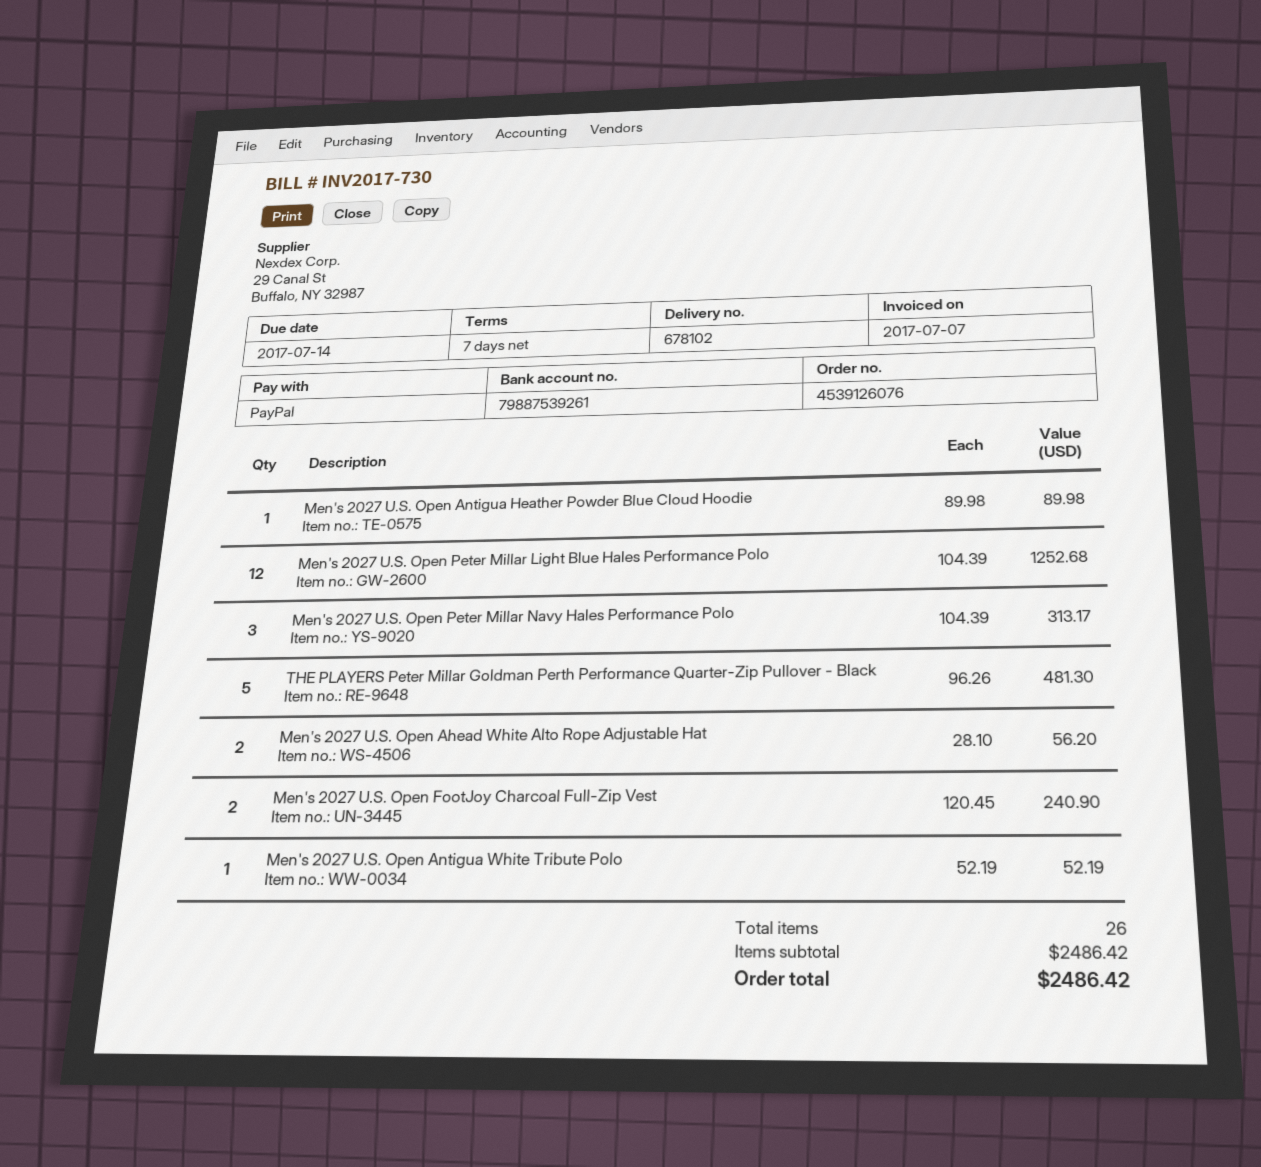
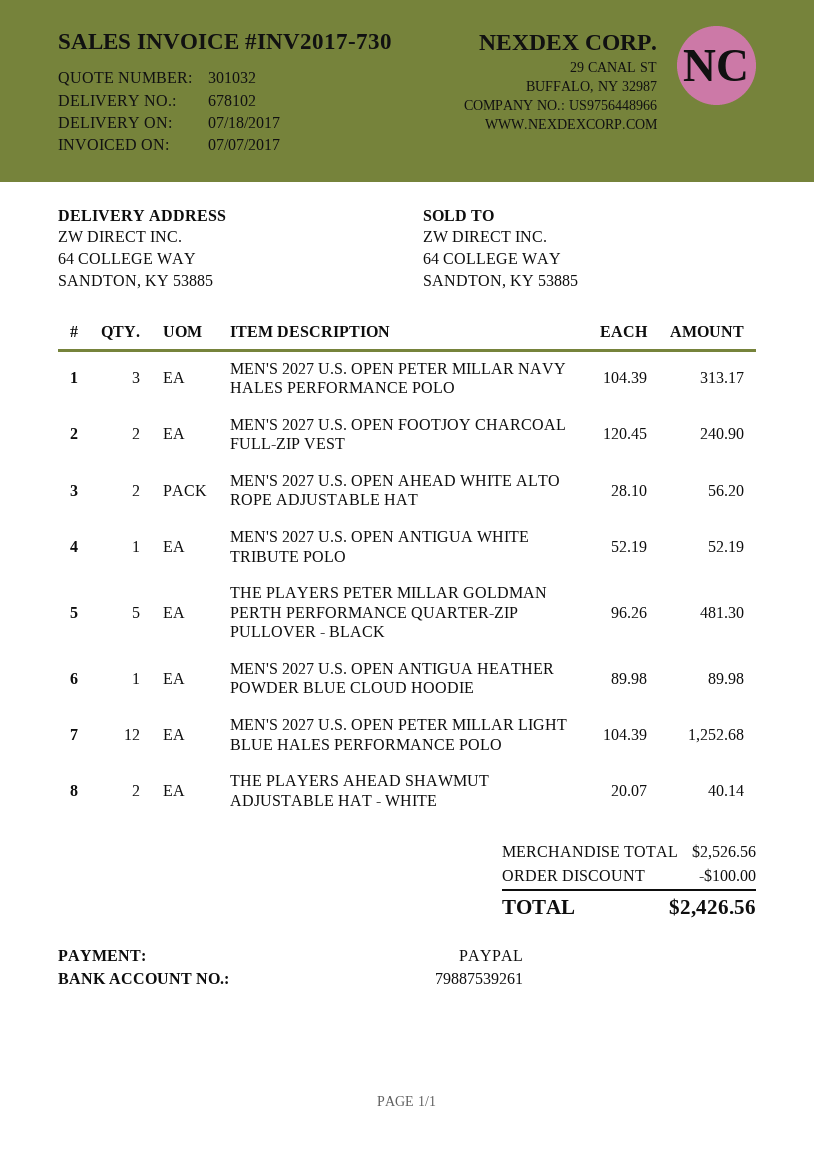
THE PLAYERS AHEAD SHAWMUT ADJUSTABLE HAT - WHITE: none -> 2 x 20.07 = 40.14
subtotal: 2486.42 -> 2526.56
discount: none -> 100.00
total: 2486.42 -> 2426.56

